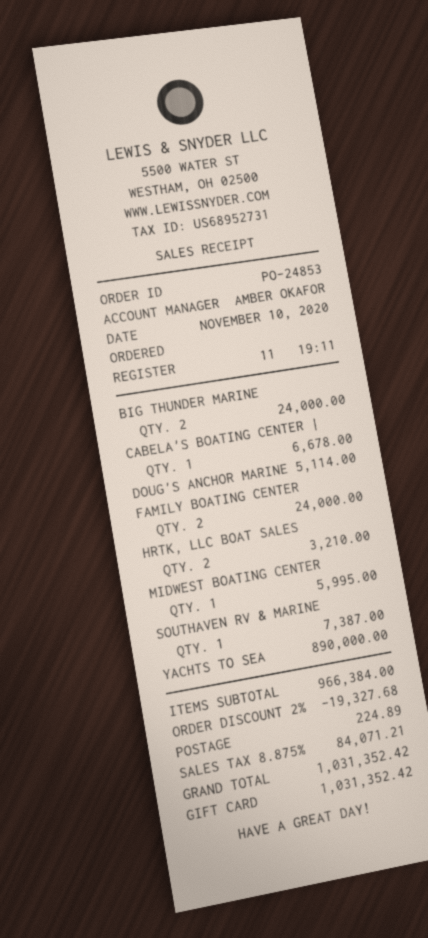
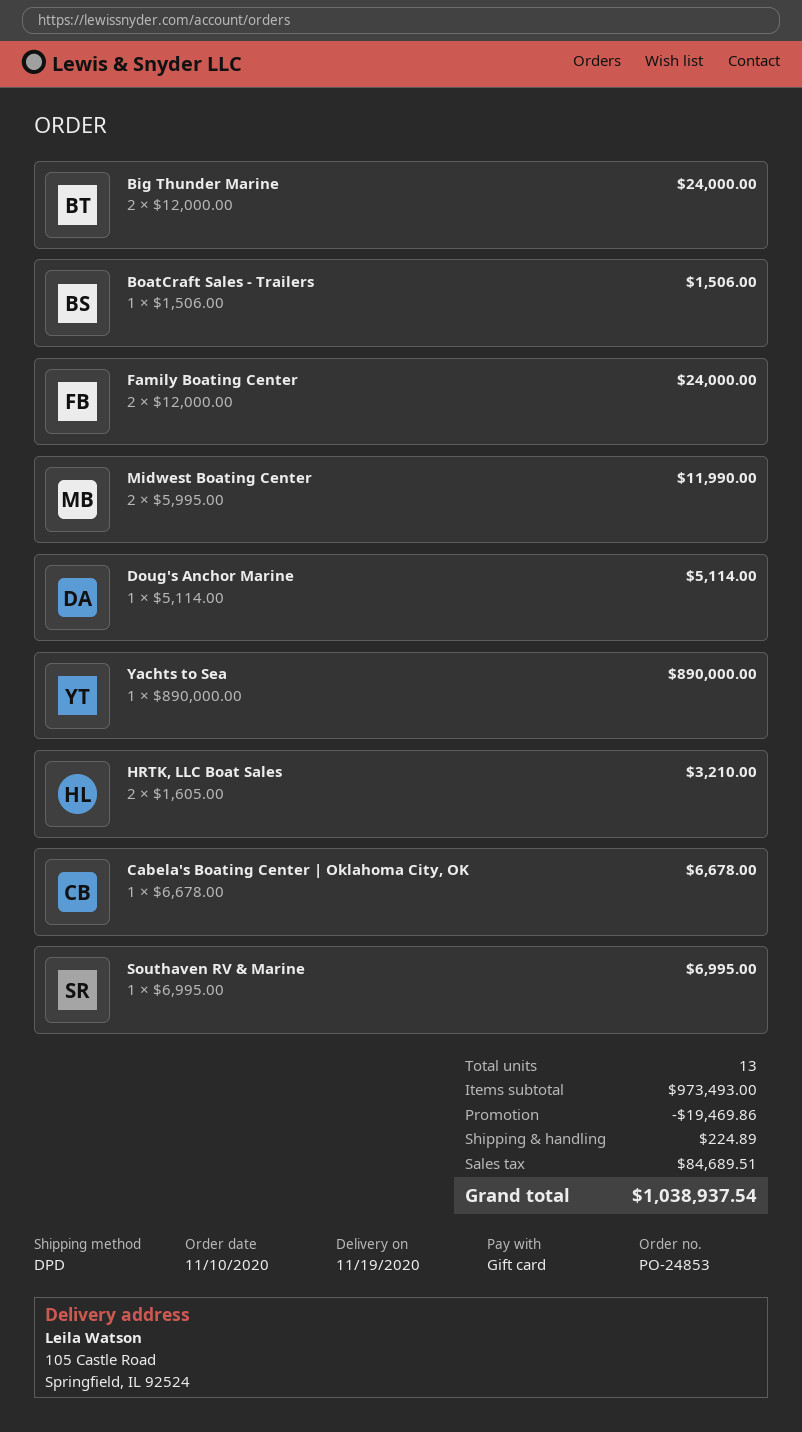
MIDWEST BOATING CENTER: 1 for 5995.00 -> 2 for 11990.00
SOUTHAVEN RV & MARINE: 1 for 7387.00 -> 1 for 6995.00
BoatCraft Sales - Trailers: none -> 1 for 1506.00
subtotal: 966384.00 -> 973493.00
discount: 19327.68 -> 19469.86
tax: 84071.21 -> 84689.51
total: 1031352.42 -> 1038937.54

